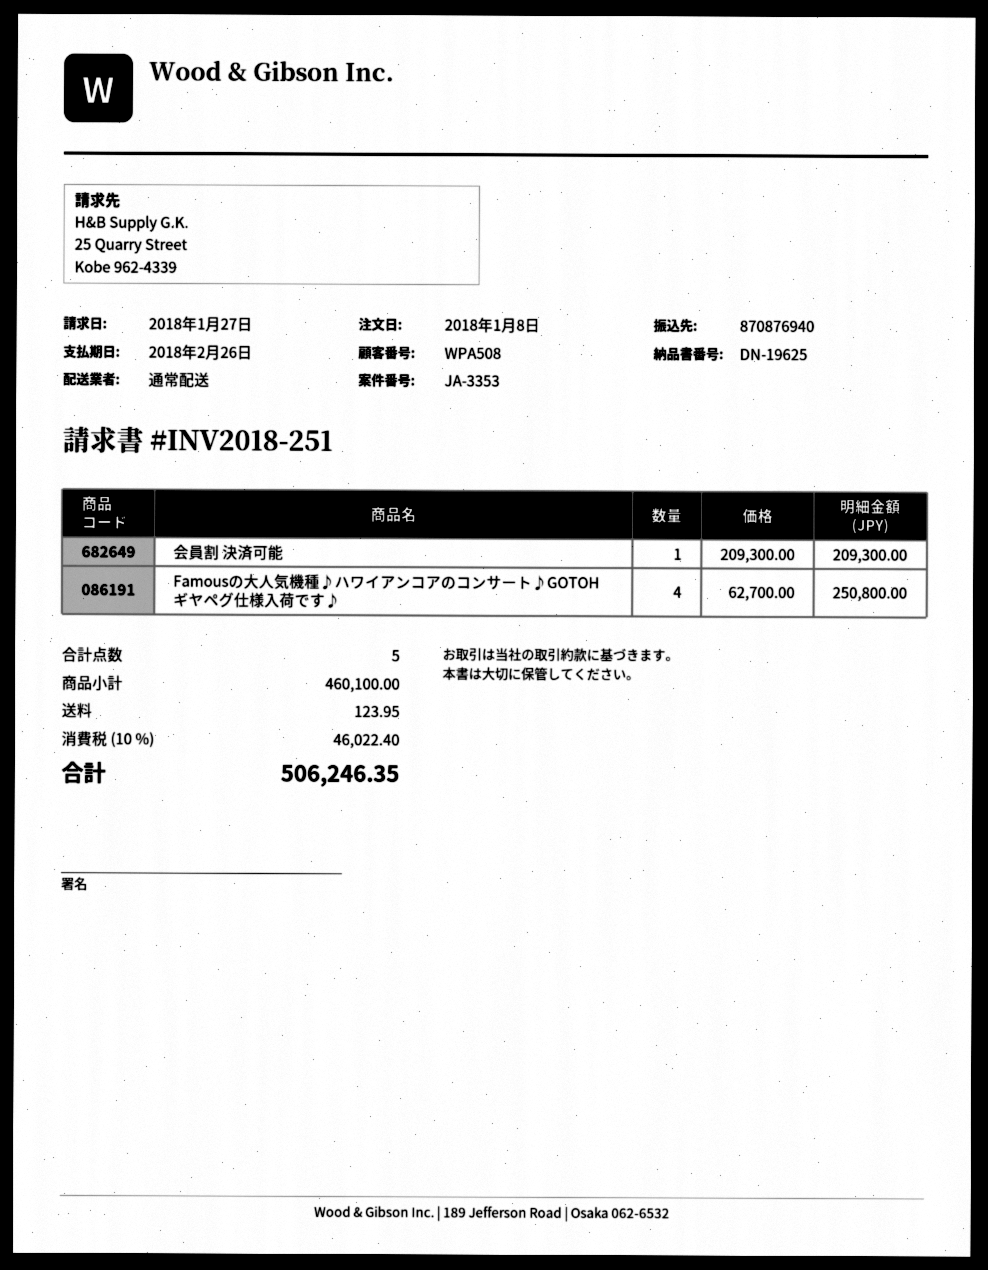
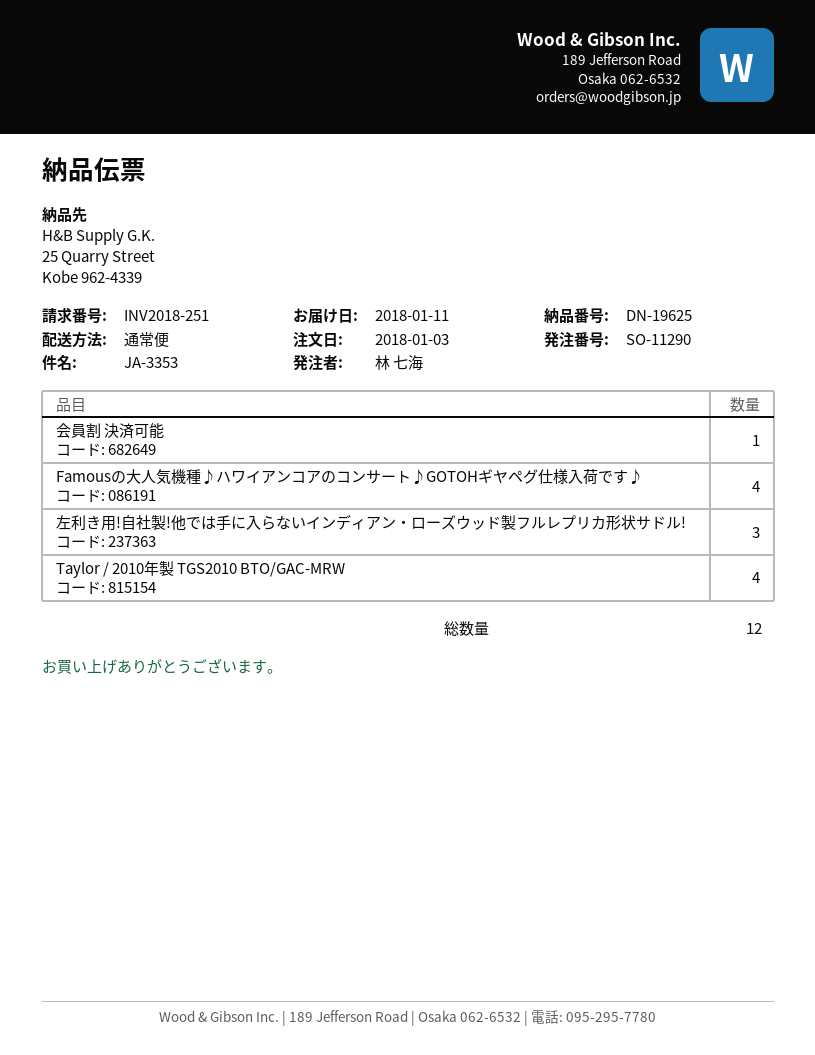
order date: 2018-01-08 -> 2018-01-03
左利き用!自社製!他では手に入らないインディアン・ローズウッド製フルレプリカ形状サドル!: none -> 3
Taylor / 2010年製 TGS2010 BTO/GAC-MRW: none -> 4
total quantity: 5 -> 12

